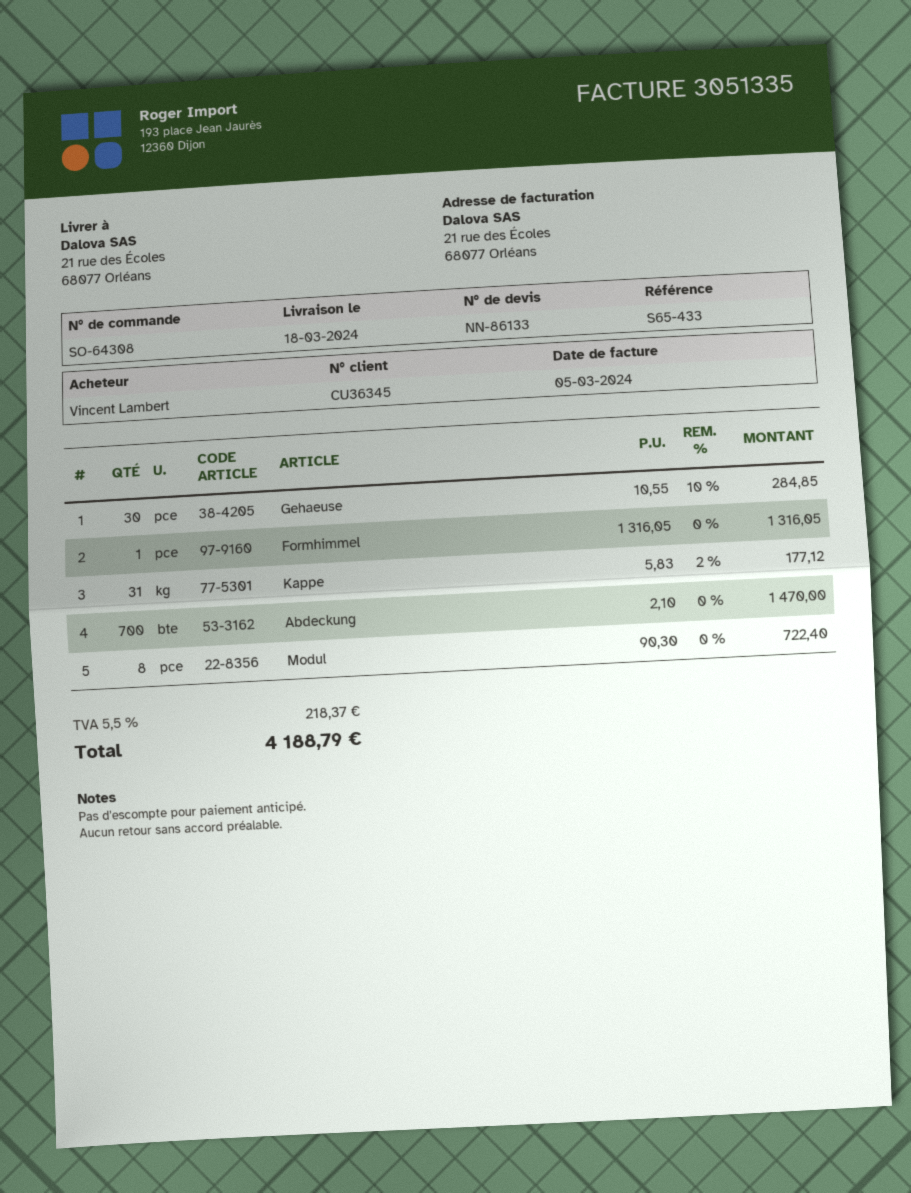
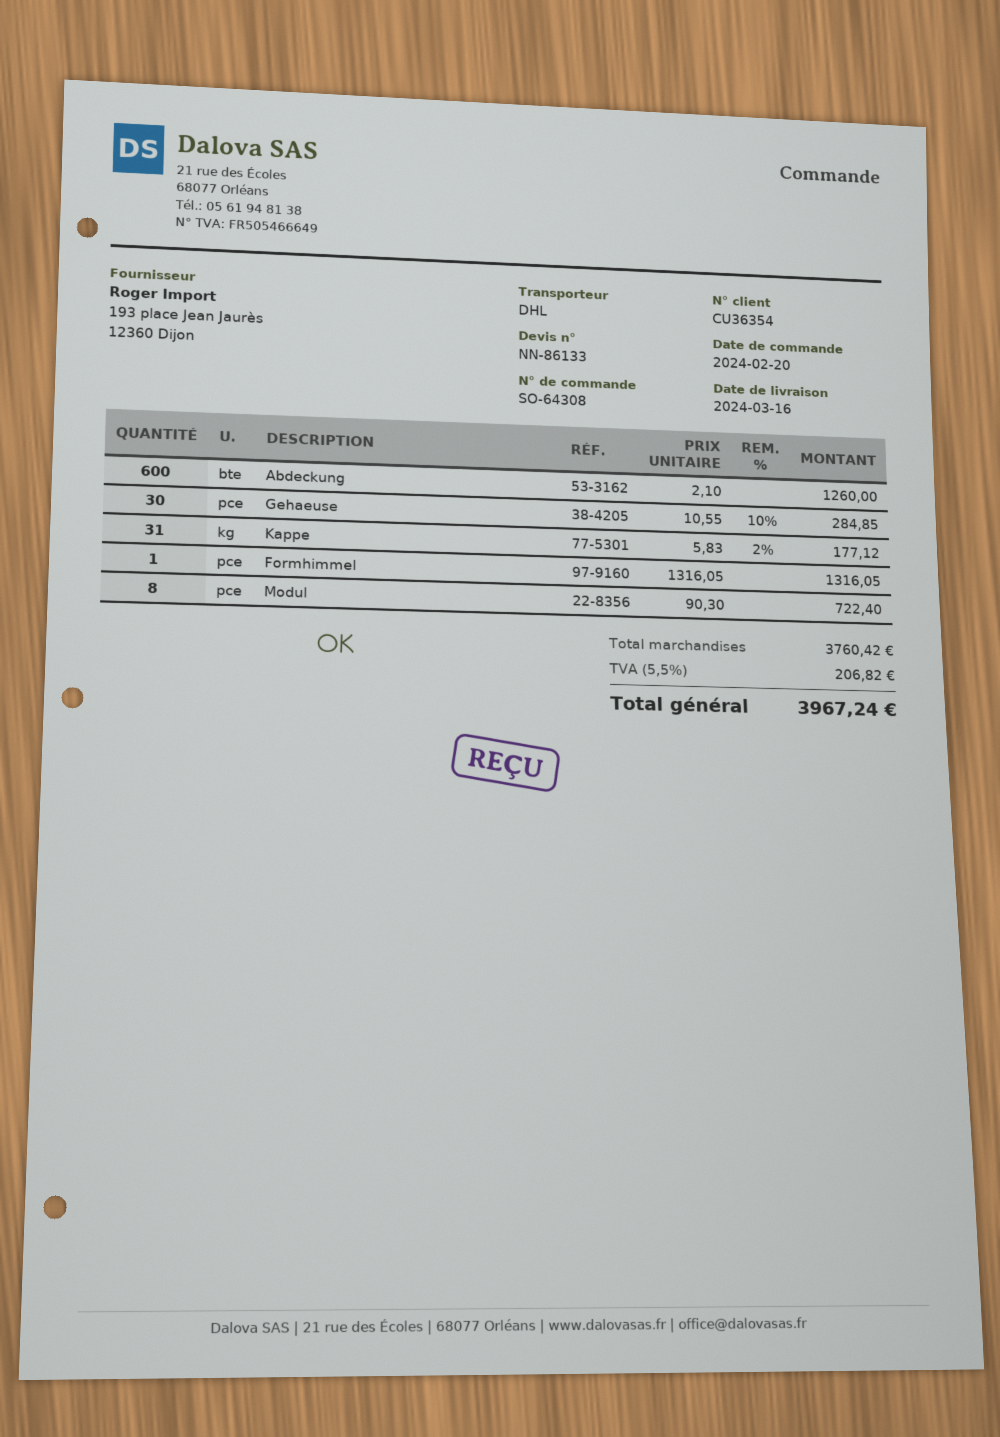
delivery date: 2024-03-18 -> 2024-03-16
customer number: CU36345 -> CU36354
Abdeckung: 700 x 2.10 = 1470.00 -> 600 x 2.10 = 1260.00
tax: 5.5% = 218.37 -> 5.5% = 206.82
total: 4188.79 -> 3967.24

